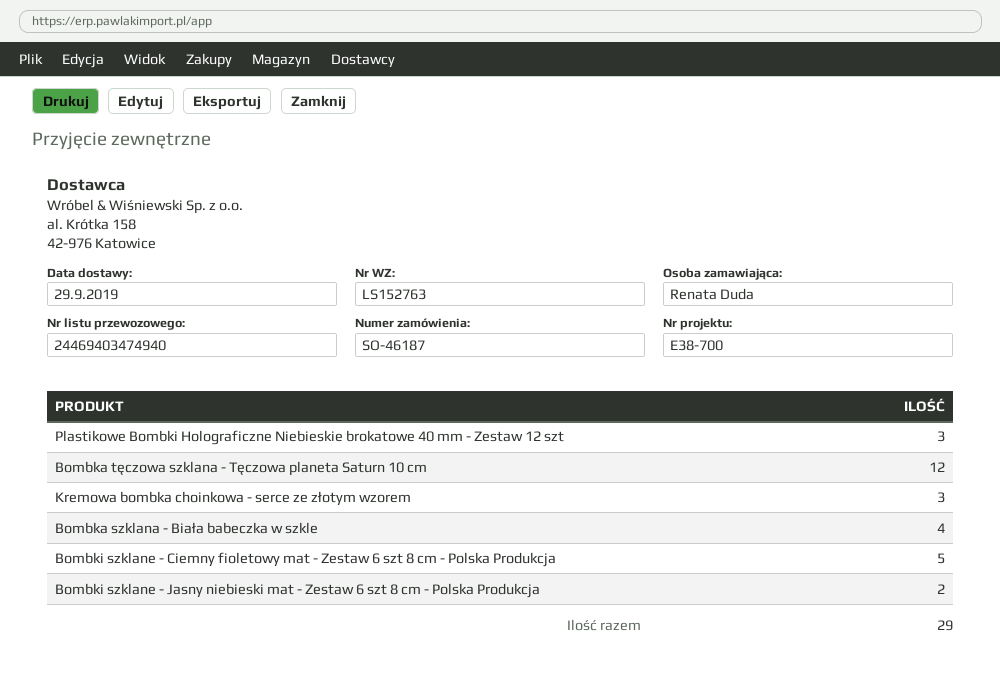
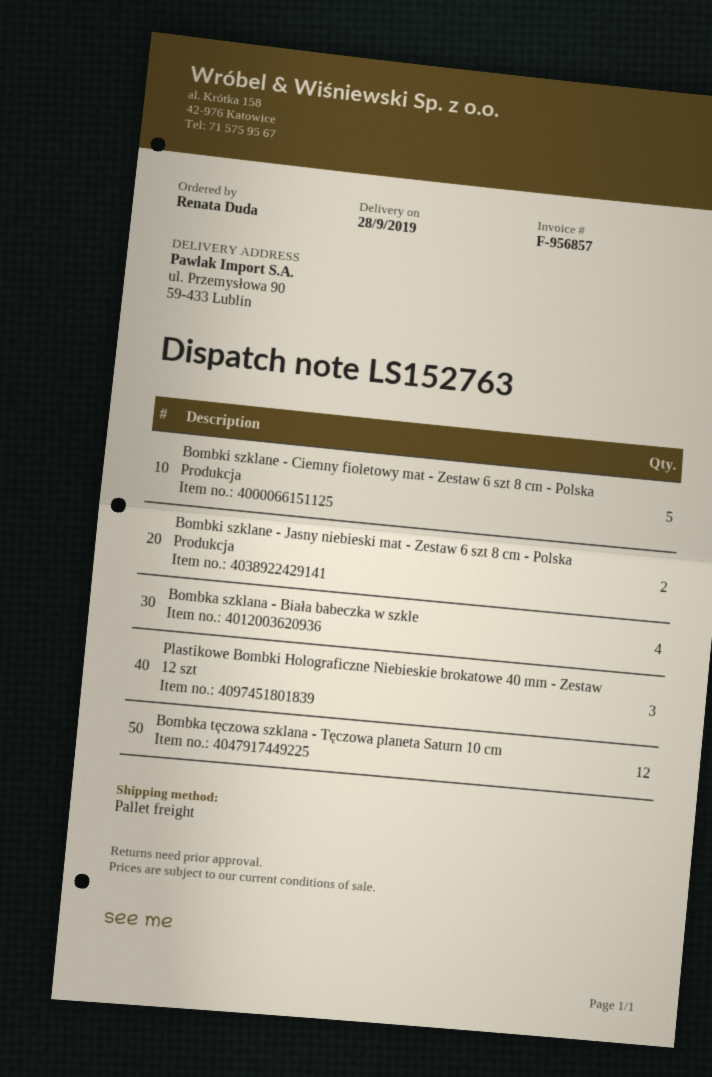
delivery date: 2019-09-29 -> 2019-09-28
Kremowa bombka choinkowa - serce ze złotym wzorem: 3 -> none

